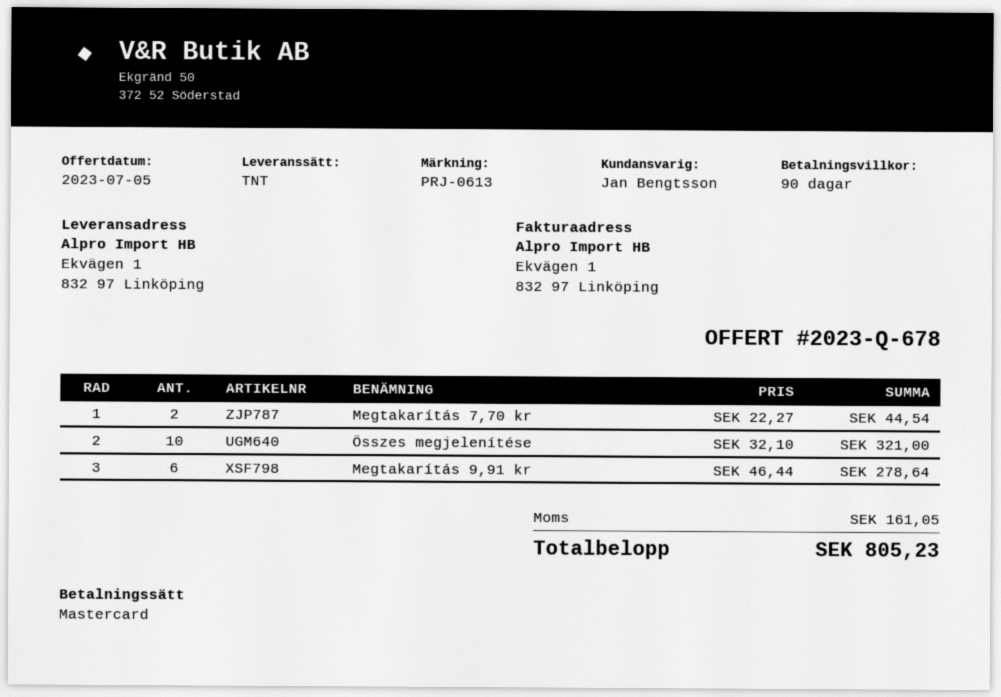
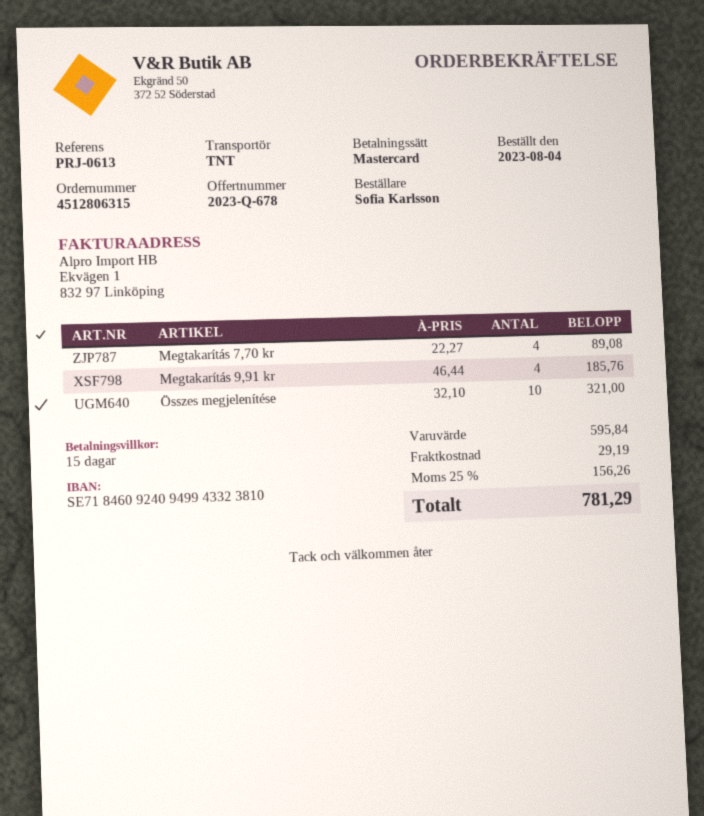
payment terms: 90 days -> 15 days
Megtakarítás 7,70 kr: 2 x 22.27 = 44.54 -> 4 x 22.27 = 89.08
Megtakarítás 9,91 kr: 6 x 46.44 = 278.64 -> 4 x 46.44 = 185.76
shipping: none -> 29.19
tax: 161.05 -> 156.26
total: 805.23 -> 781.29

